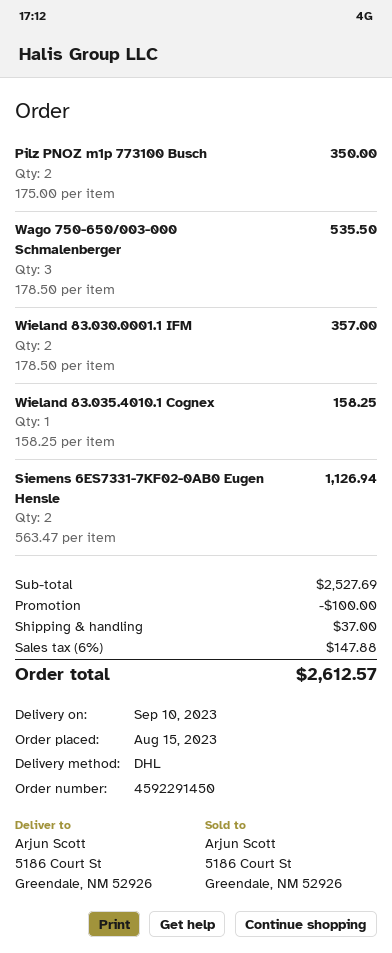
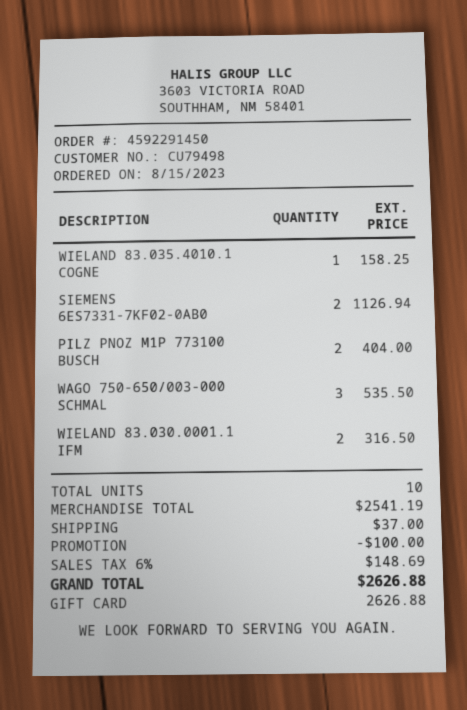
Pilz PNOZ m1p 773100 Busch: 2 for 350.00 -> 2 for 404.00
Wieland 83.030.0001.1 IFM: 2 for 357.00 -> 2 for 316.50
subtotal: 2527.69 -> 2541.19
tax: 6% = 147.88 -> 6% = 148.69
total: 2612.57 -> 2626.88

